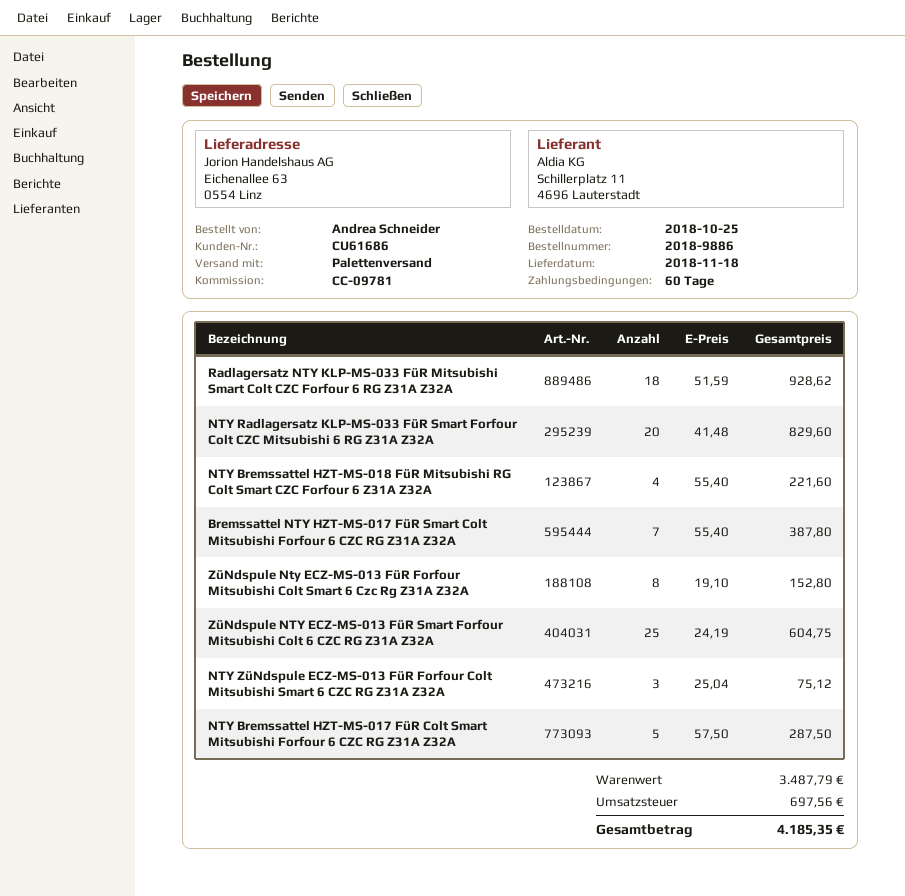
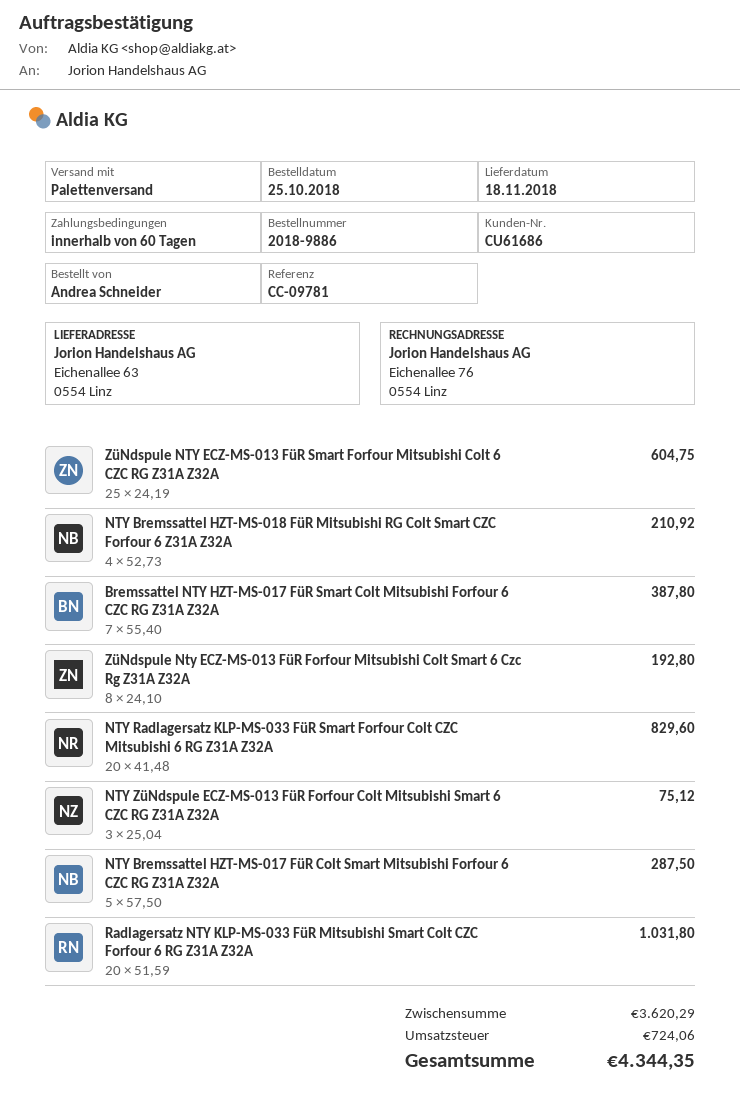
Radlagersatz NTY KLP-MS-033 FüR Mitsubishi Smart Colt CZC Forfour 6 RG Z31A Z32A: 18 x 51.59 = 928.62 -> 20 x 51.59 = 1031.80
NTY Bremssattel HZT-MS-018 FüR Mitsubishi RG Colt Smart CZC Forfour 6 Z31A Z32A: 4 x 55.40 = 221.60 -> 4 x 52.73 = 210.92
ZüNdspule Nty ECZ-MS-013 FüR Forfour Mitsubishi Colt Smart 6 Czc Rg Z31A Z32A: 8 x 19.10 = 152.80 -> 8 x 24.10 = 192.80
subtotal: 3487.79 -> 3620.29
tax: 697.56 -> 724.06
total: 4185.35 -> 4344.35

